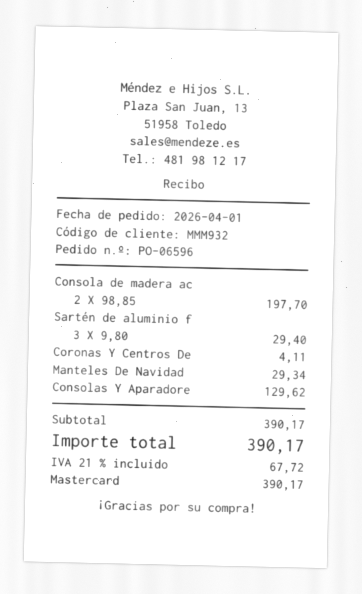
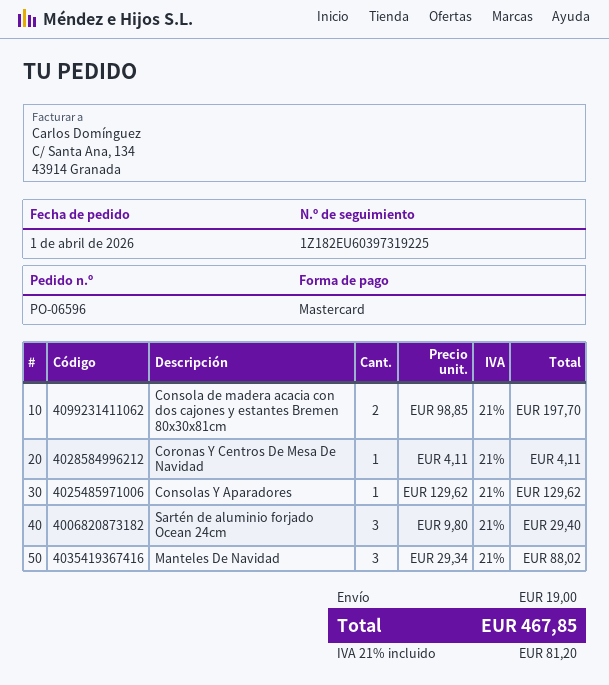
Manteles De Navidad: 1 x 29.34 = 29.34 -> 3 x 29.34 = 88.02
shipping: none -> 19.00
tax: 21% = 67.72 -> 21% = 81.20
total: 390.17 -> 467.85

